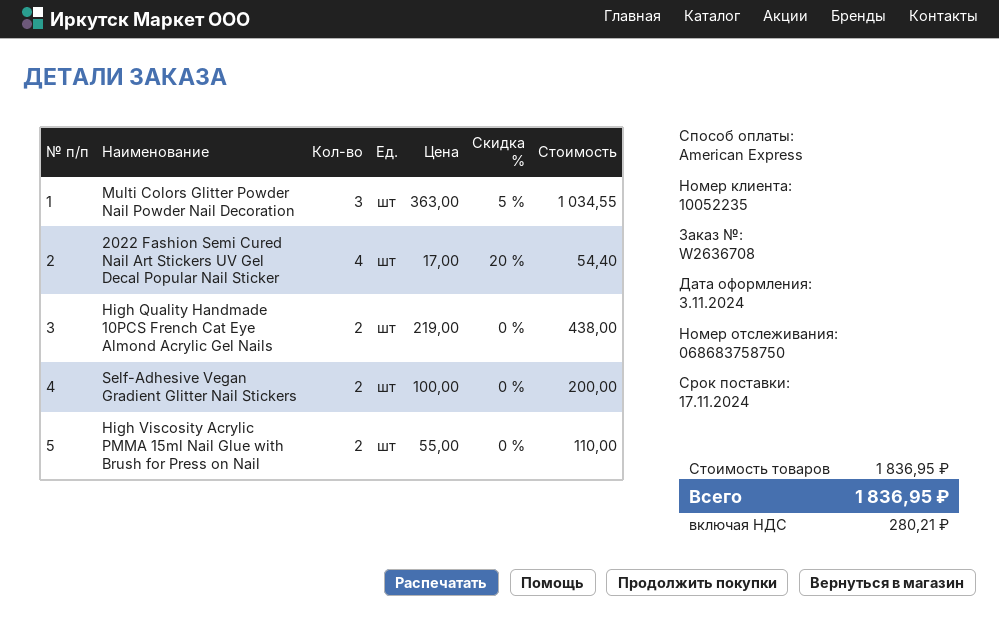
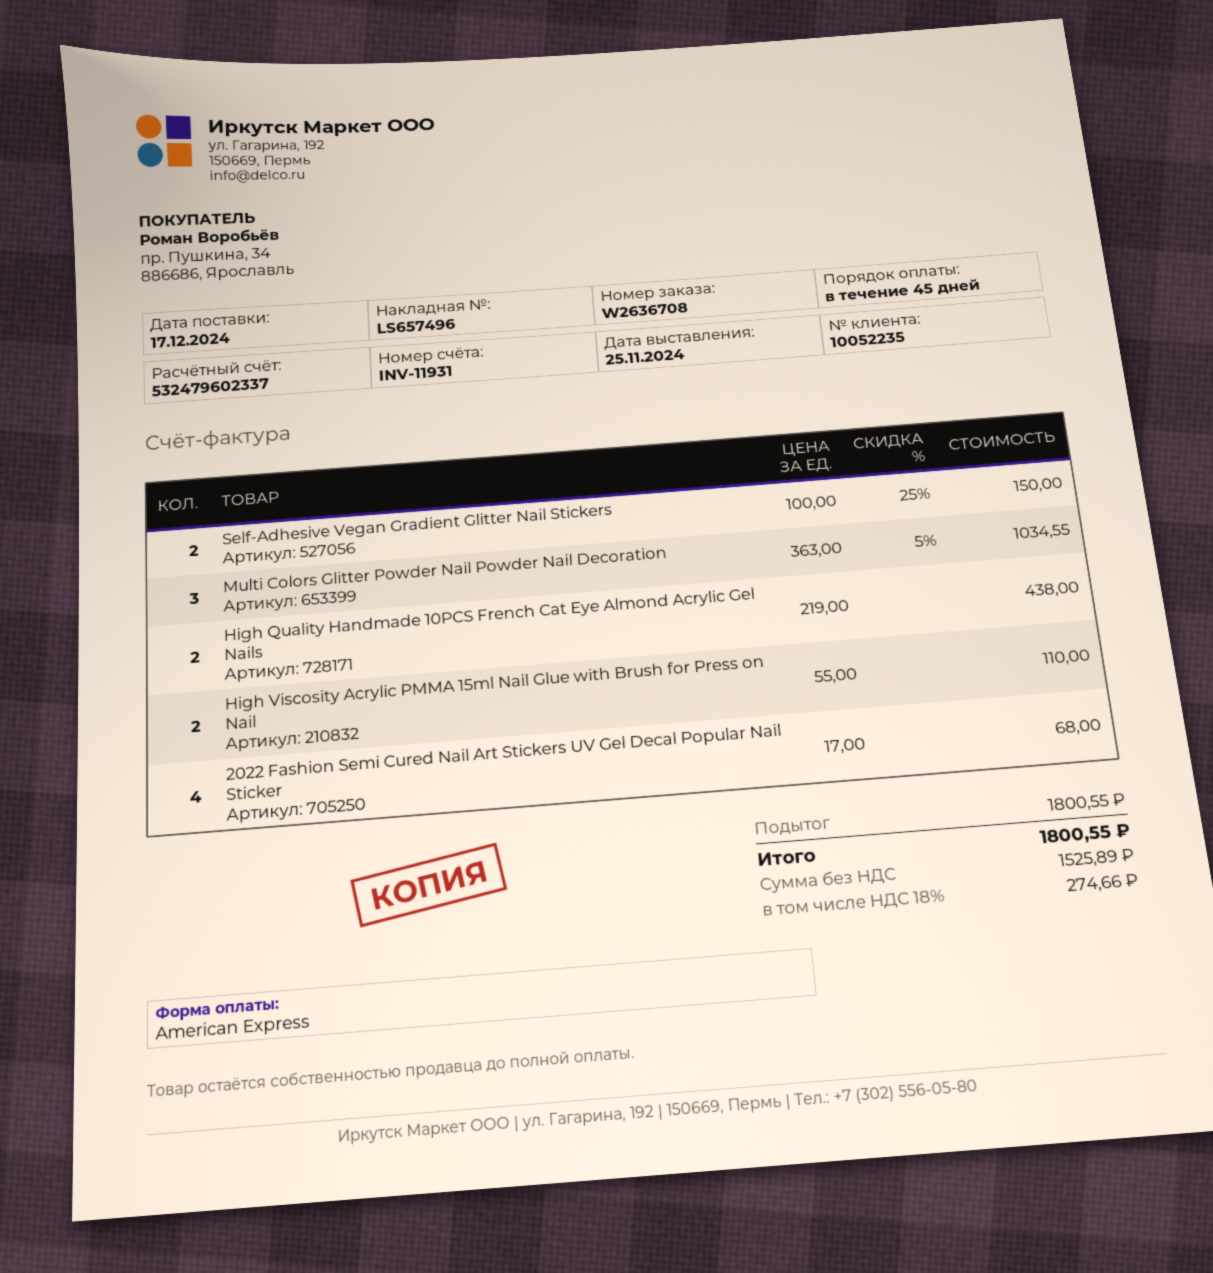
delivery date: 2024-11-17 -> 2024-12-17
2022 Fashion Semi Cured Nail Art Stickers UV Gel Decal Popular Nail Sticker: 4 x 17.00 - 20% = 54.40 -> 4 x 17.00 = 68.00
Self-Adhesive Vegan Gradient Glitter Nail Stickers: 2 x 100.00 = 200.00 -> 2 x 100.00 - 25% = 150.00
subtotal: 1836.95 -> 1800.55
tax: 280.21 -> 274.66
total: 1836.95 -> 1800.55

